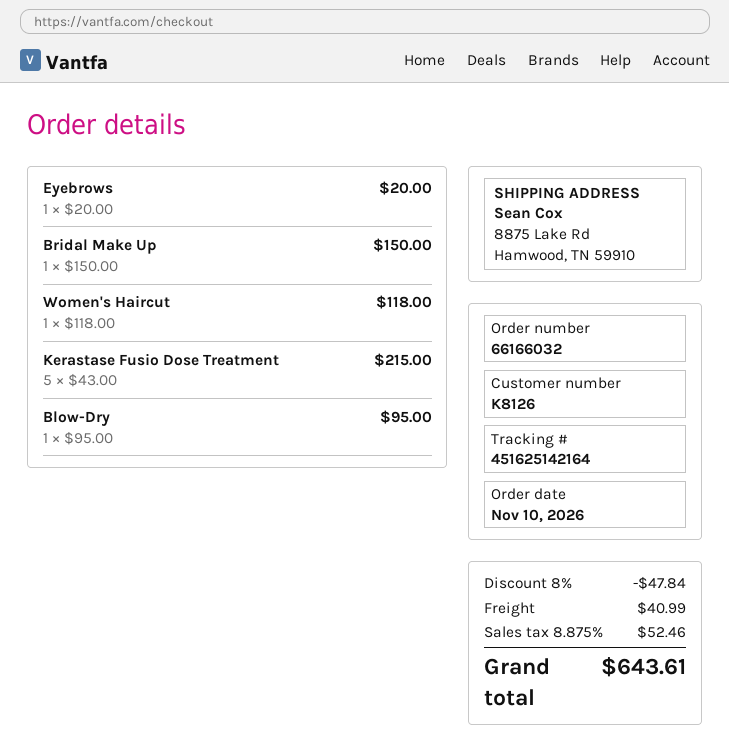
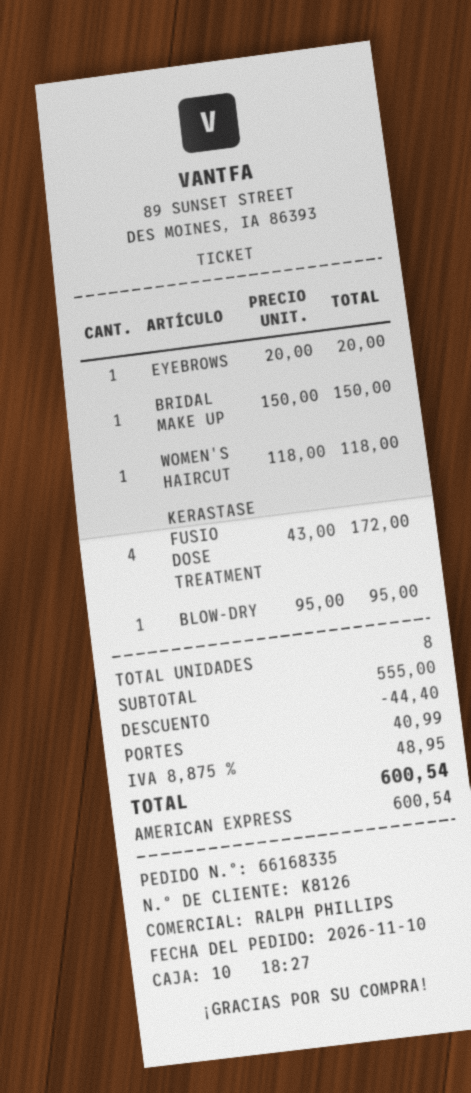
order number: 66166032 -> 66168335
Kerastase Fusio Dose Treatment: 5 x 43.00 = 215.00 -> 4 x 43.00 = 172.00
discount: 47.84 -> 44.40
tax: 8.875% = 52.46 -> 8.875% = 48.95
total: 643.61 -> 600.54

